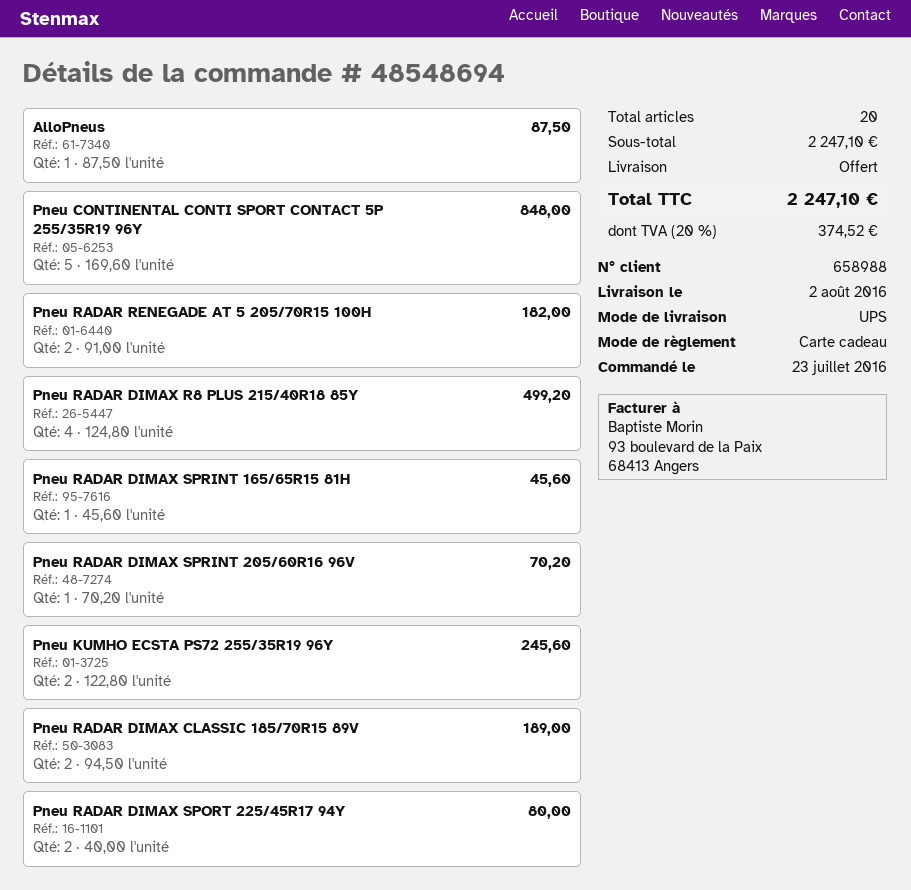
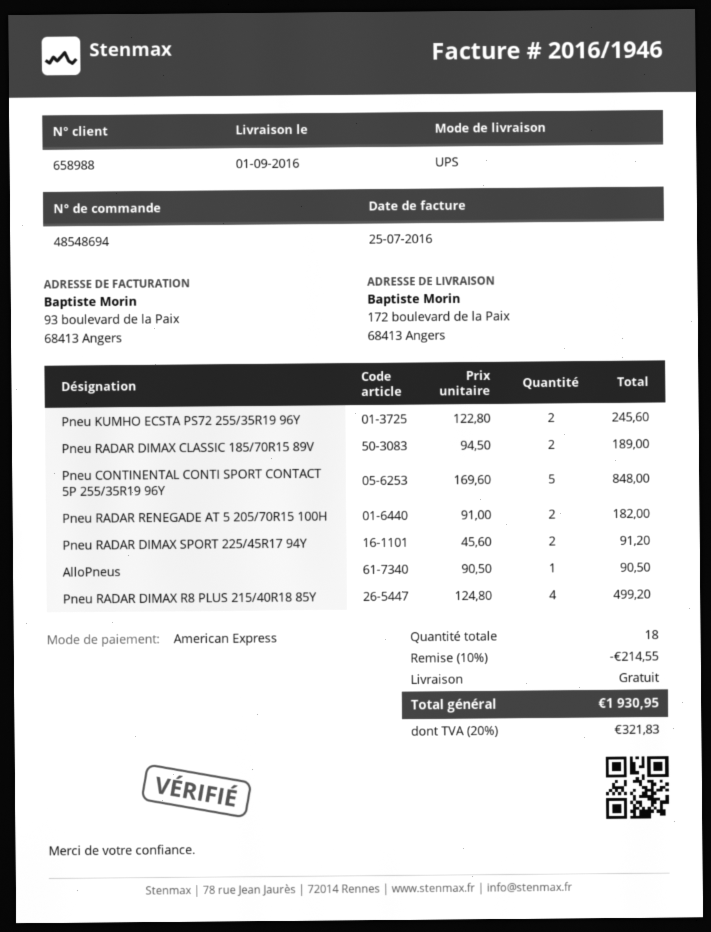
delivery date: 2016-08-02 -> 2016-09-01
payment method: gift card -> American Express
AlloPneus: 1 x 87.50 = 87.50 -> 1 x 90.50 = 90.50
Pneu RADAR DIMAX SPRINT 165/65R15 81H: 1 x 45.60 = 45.60 -> none
Pneu RADAR DIMAX SPRINT 205/60R16 96V: 1 x 70.20 = 70.20 -> none
Pneu RADAR DIMAX SPORT 225/45R17 94Y: 2 x 40.00 = 80.00 -> 2 x 45.60 = 91.20
total quantity: 20 -> 18
discount: none -> 10% = 214.55
tax: 20% = 374.52 -> 20% = 321.83
total: 2247.10 -> 1930.95

